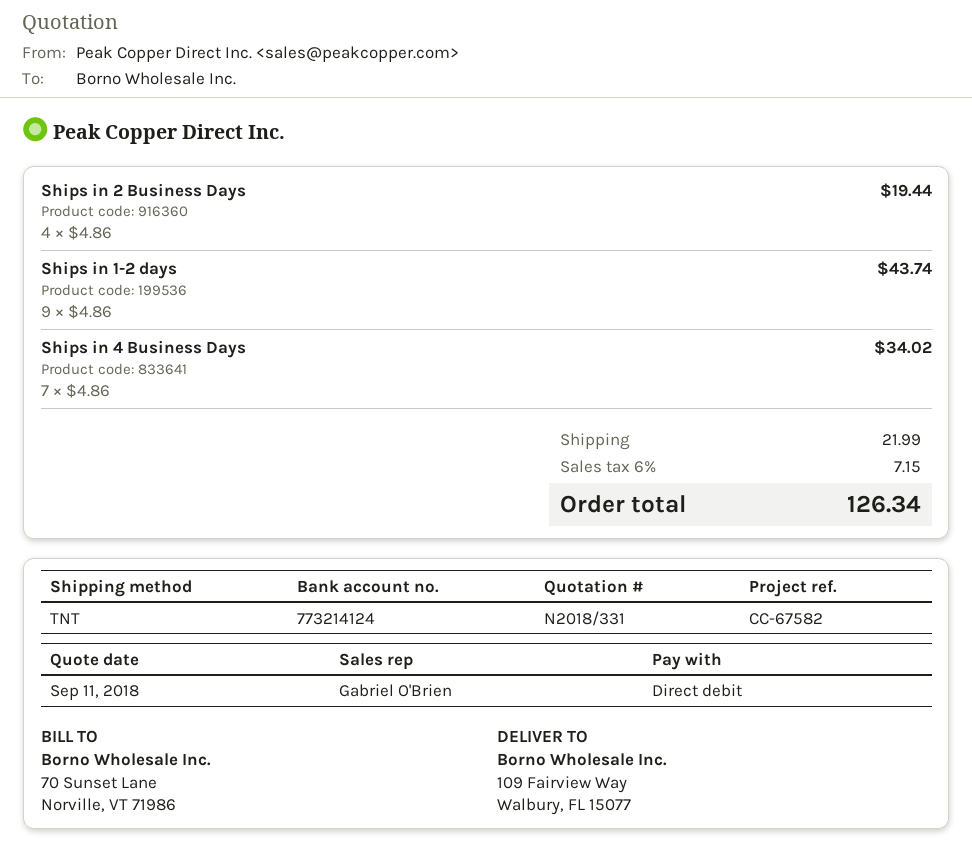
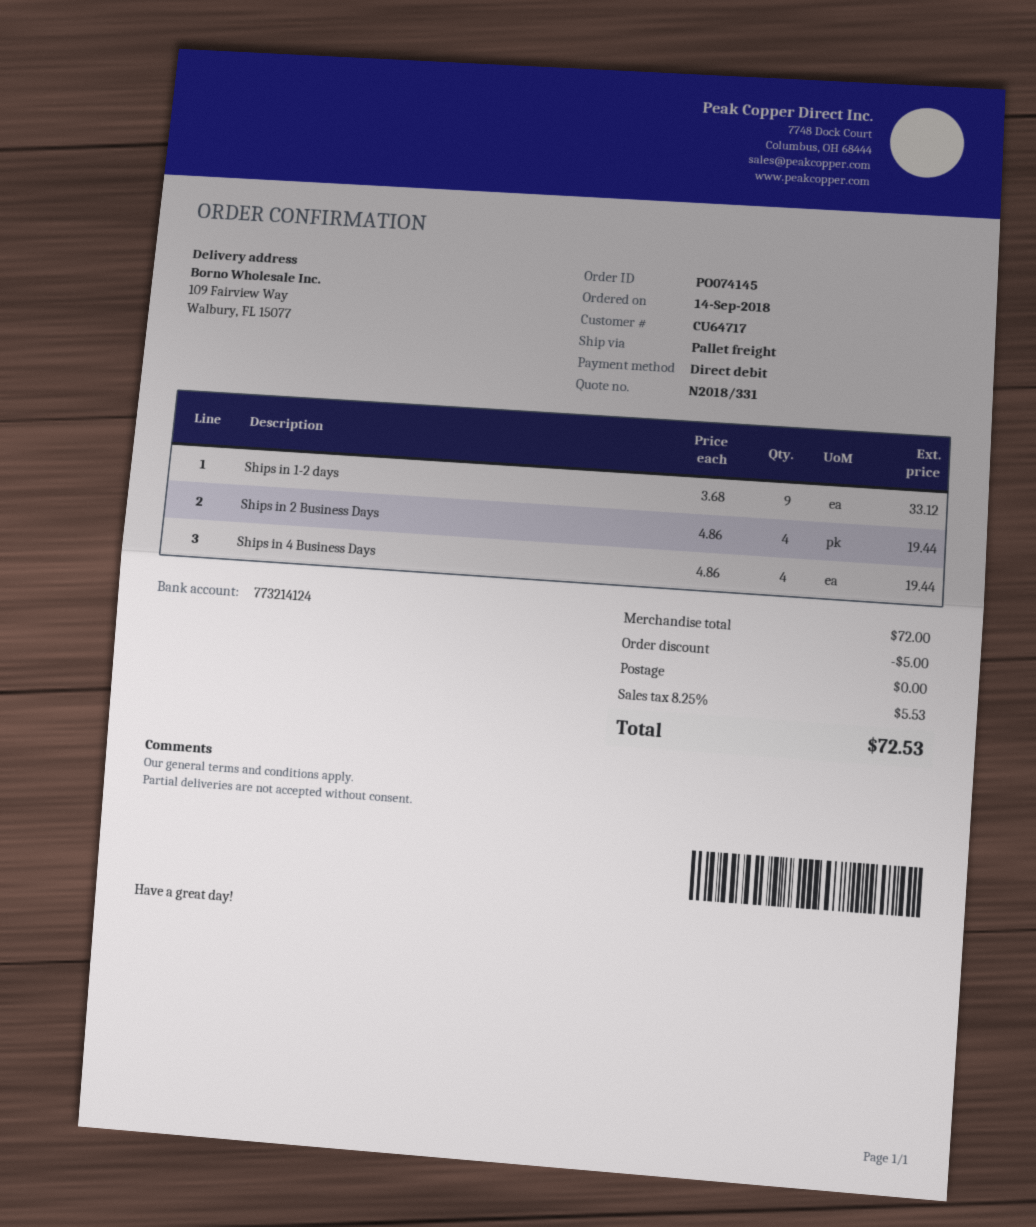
shipping method: TNT -> pallet freight
Ships in 1-2 days: 9 x 4.86 = 43.74 -> 9 x 3.68 = 33.12
Ships in 4 Business Days: 7 x 4.86 = 34.02 -> 4 x 4.86 = 19.44
discount: none -> 5.00
shipping: 21.99 -> 0.00
tax: 6% = 7.15 -> 8.25% = 5.53
total: 126.34 -> 72.53

